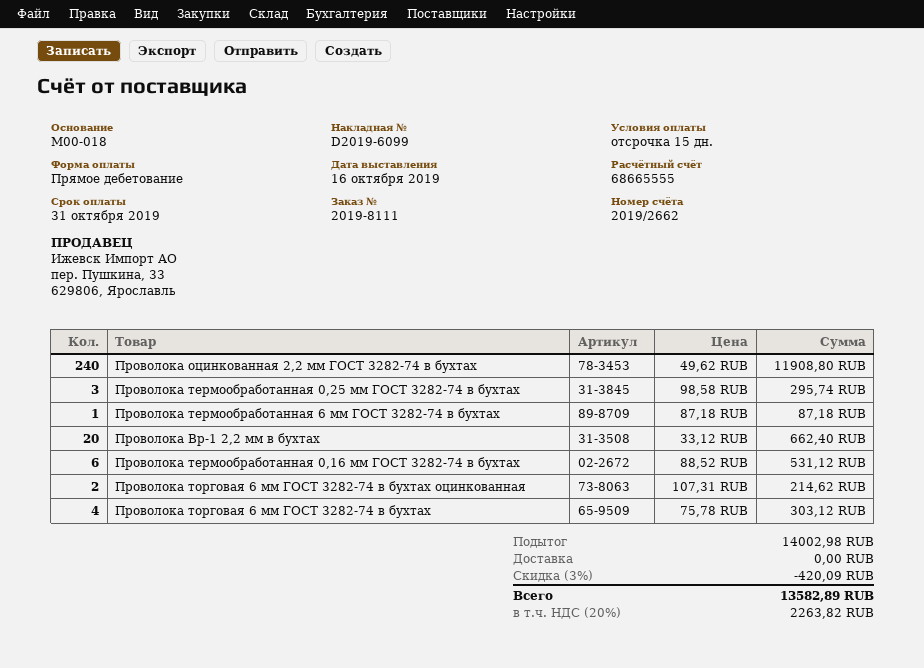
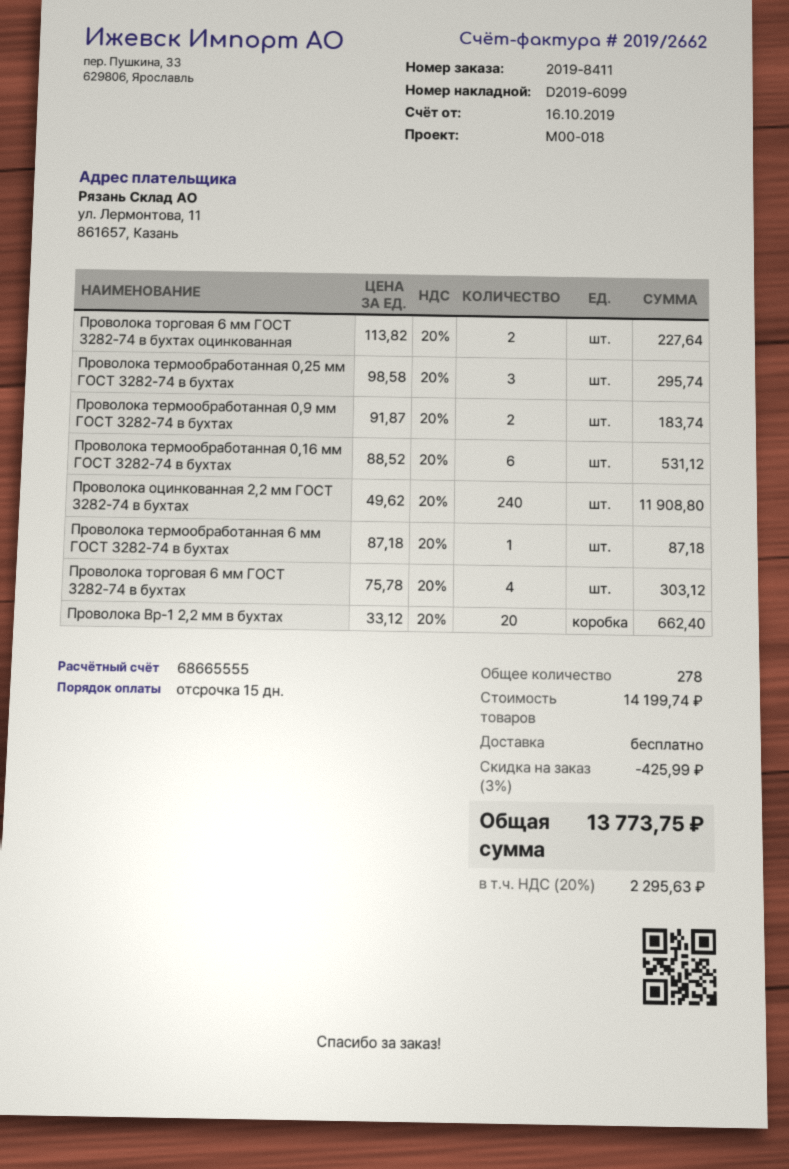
order number: 2019-8111 -> 2019-8411
Проволока торговая 6 мм ГОСТ 3282-74 в бухтах оцинкованная: 2 x 107.31 = 214.62 -> 2 x 113.82 = 227.64
Проволока термообработанная 0,9 мм ГОСТ 3282-74 в бухтах: none -> 2 x 91.87 = 183.74
subtotal: 14002.98 -> 14199.74
discount: 3% = 420.09 -> 3% = 425.99
tax: 20% = 2263.82 -> 20% = 2295.63
total: 13582.89 -> 13773.75

